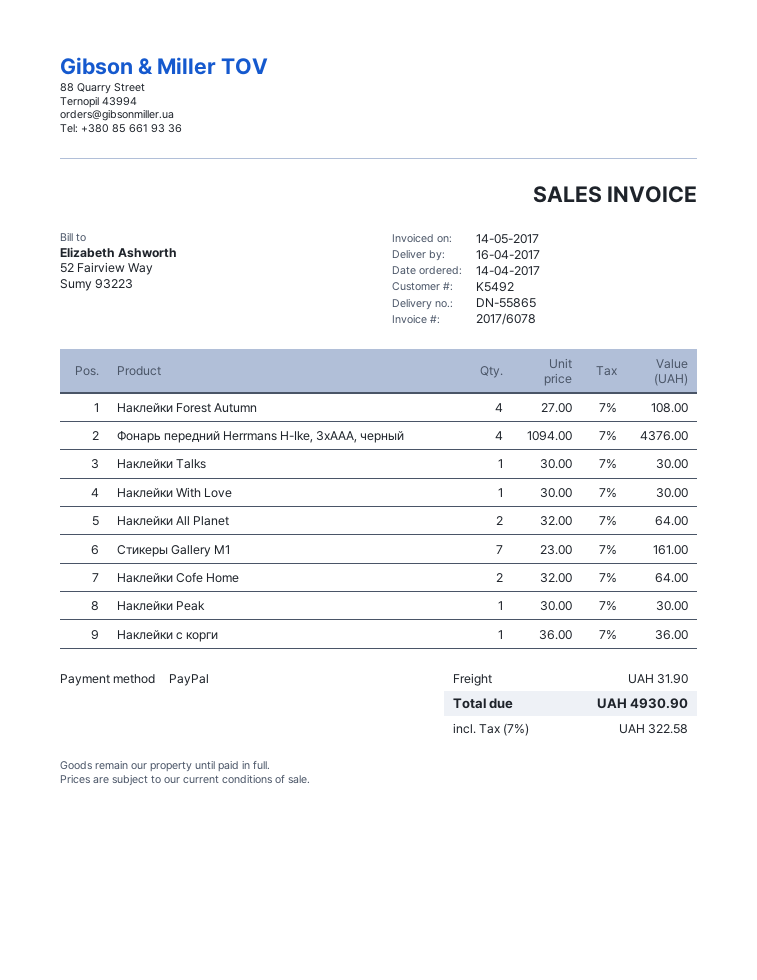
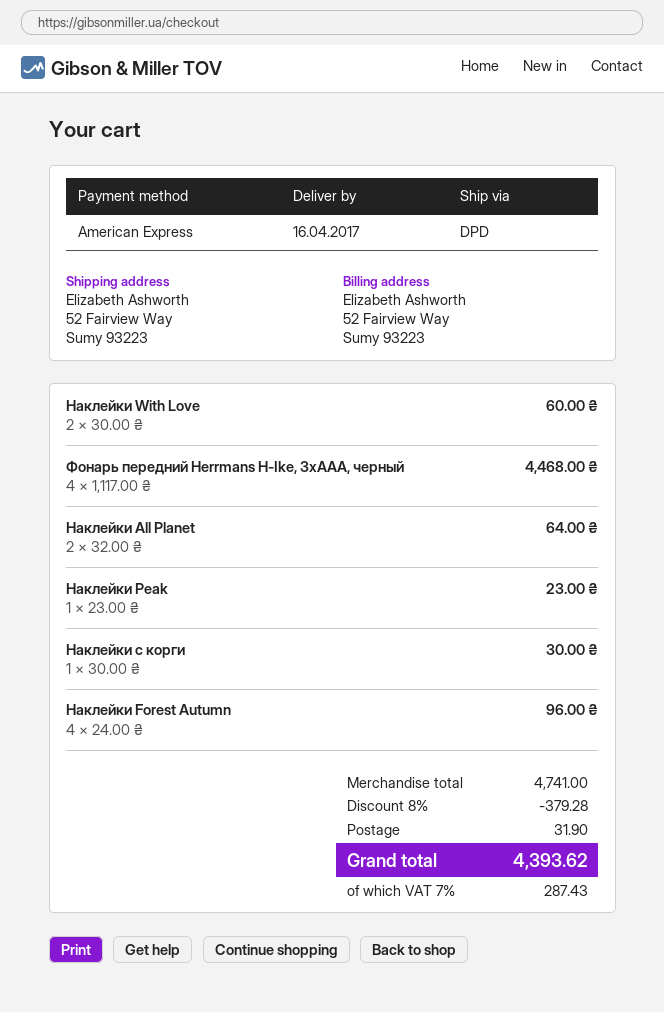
payment method: PayPal -> American Express
Наклейки Forest Autumn: 4 x 27.00 = 108.00 -> 4 x 24.00 = 96.00
Фонарь передний Herrmans H-Ike, 3xAAA, черный: 4 x 1094.00 = 4376.00 -> 4 x 1117.00 = 4468.00
Наклейки Talks: 1 x 30.00 = 30.00 -> none
Наклейки With Love: 1 x 30.00 = 30.00 -> 2 x 30.00 = 60.00
Стикеры Gallery M1: 7 x 23.00 = 161.00 -> none
Наклейки Cofe Home: 2 x 32.00 = 64.00 -> none
Наклейки Peak: 1 x 30.00 = 30.00 -> 1 x 23.00 = 23.00
Наклейки с корги: 1 x 36.00 = 36.00 -> 1 x 30.00 = 30.00
discount: none -> 8% = 379.28
tax: 7% = 322.58 -> 7% = 287.43
total: 4930.90 -> 4393.62

